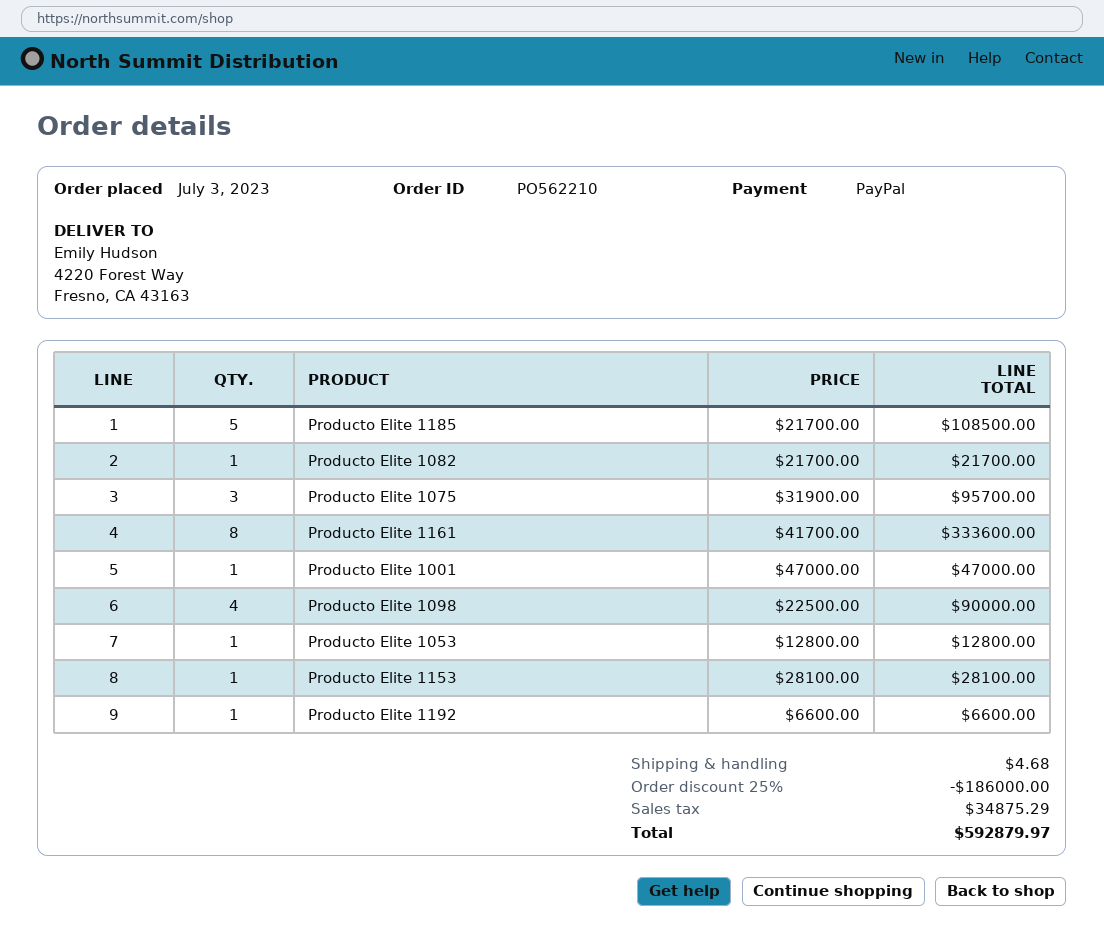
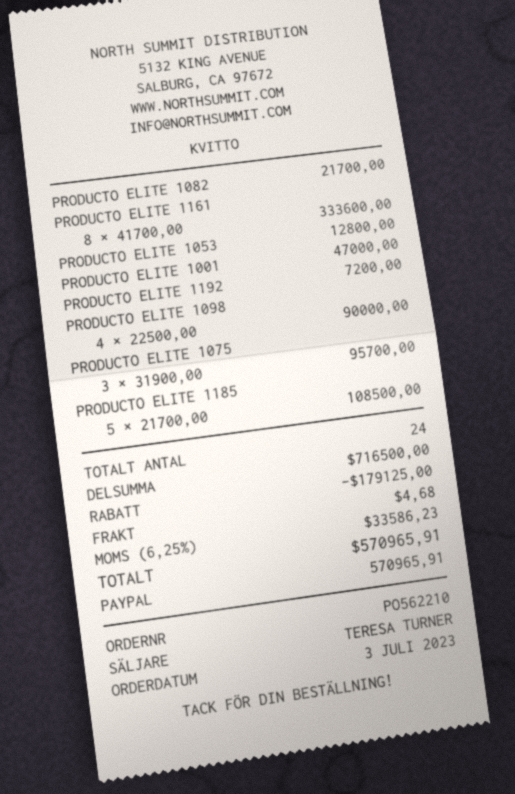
Producto Elite 1153: 1 x 28100.00 = 28100.00 -> none
Producto Elite 1192: 1 x 6600.00 = 6600.00 -> 1 x 7200.00 = 7200.00
discount: 186000.00 -> 179125.00
tax: 34875.29 -> 33586.23
total: 592879.97 -> 570965.91

